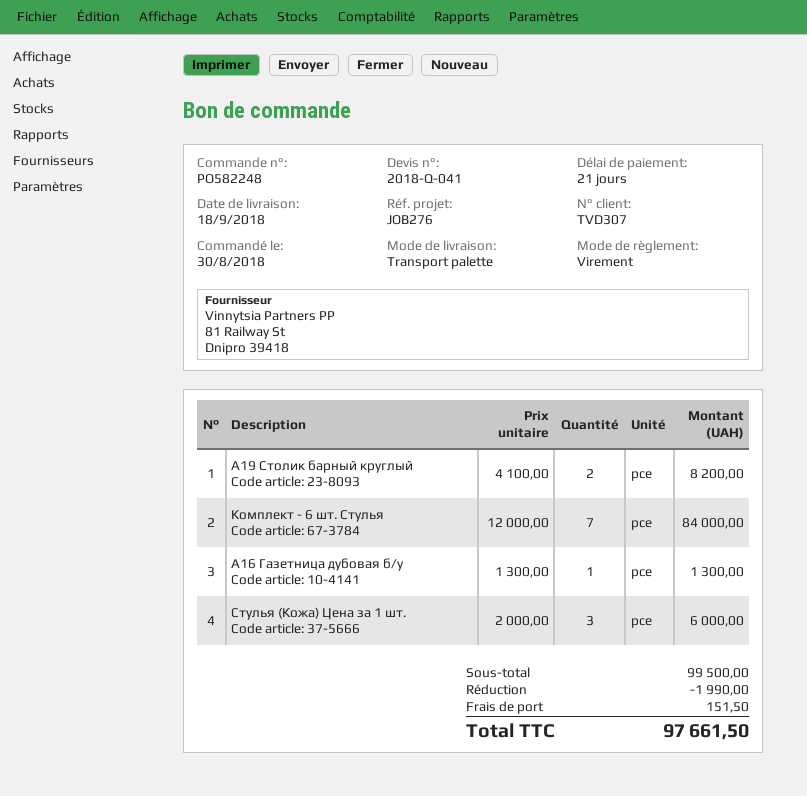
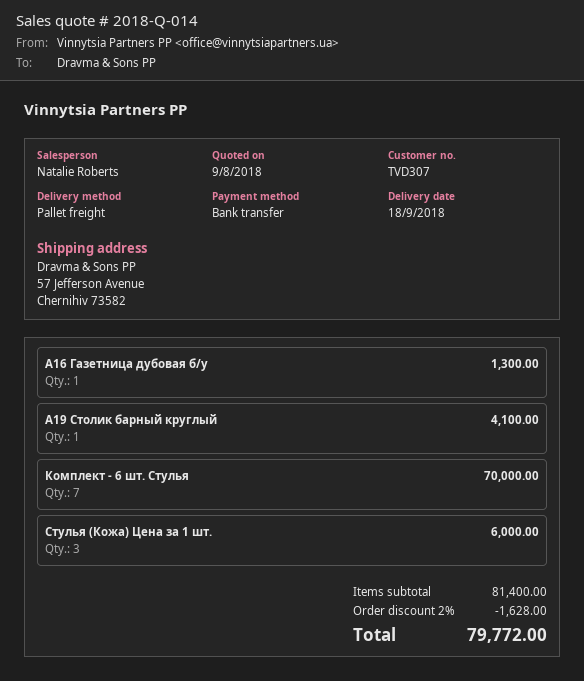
quote number: 2018-Q-041 -> 2018-Q-014
А19 Столик барный круглый: 2 for 8200.00 -> 1 for 4100.00
Комплект - 6 шт. Стулья: 7 for 84000.00 -> 7 for 70000.00
subtotal: 99500.00 -> 81400.00
discount: 1990.00 -> 1628.00
shipping: 151.50 -> none
total: 97661.50 -> 79772.00

